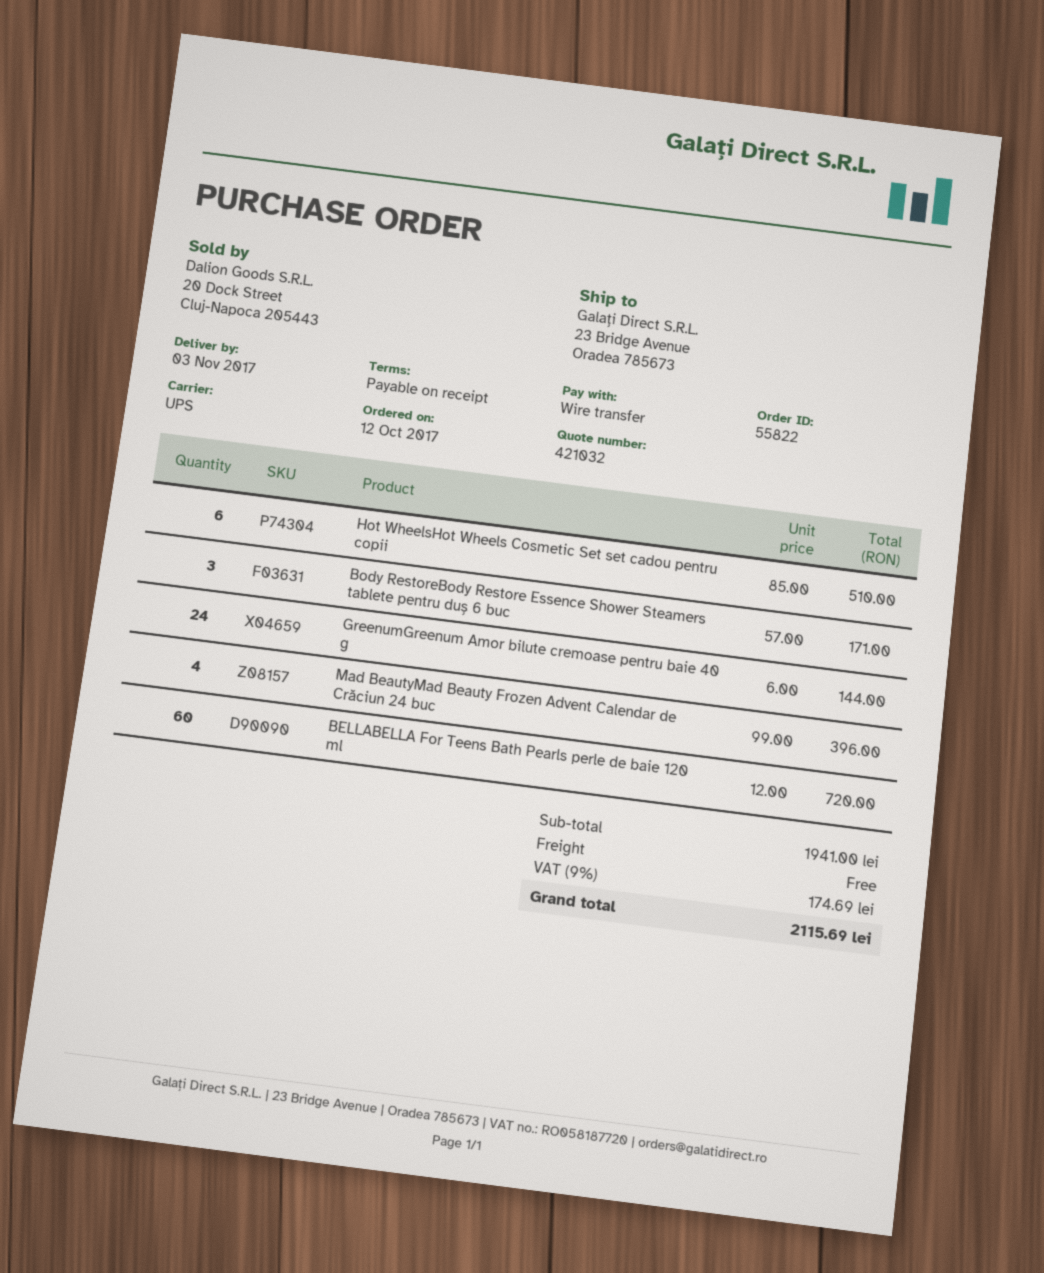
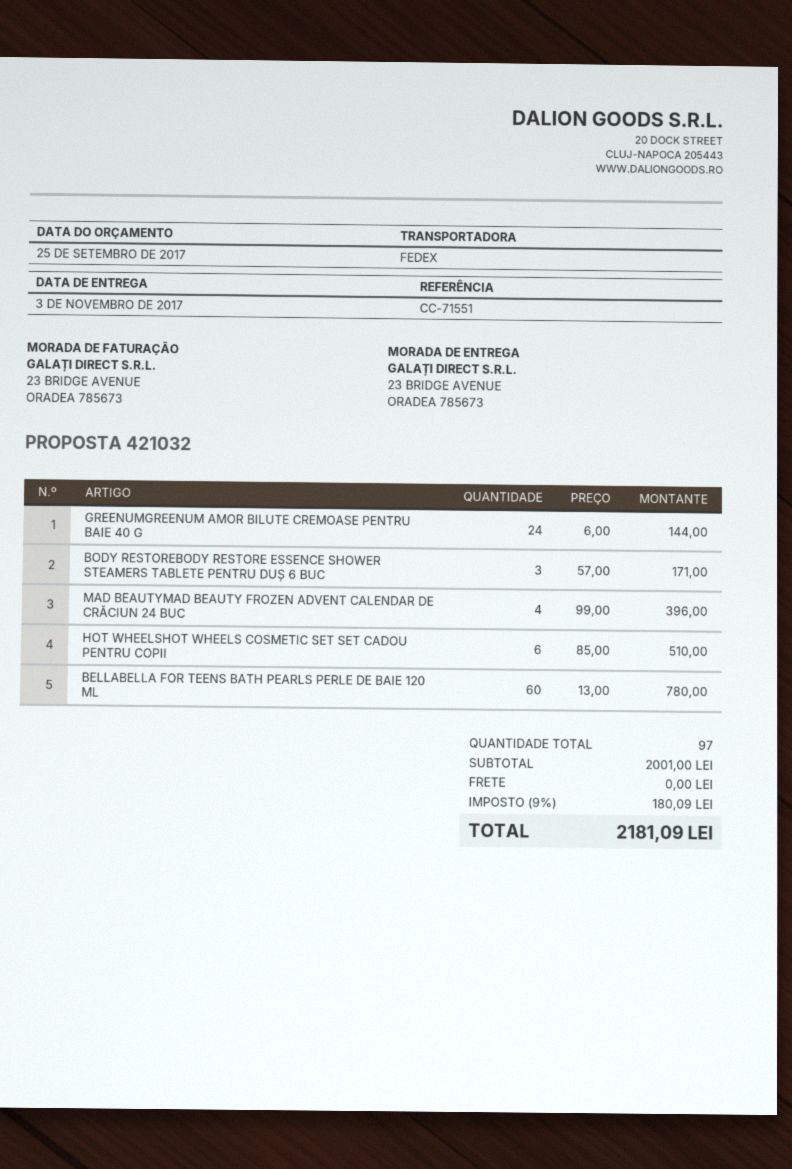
shipping method: UPS -> FedEx
BELLABELLA For Teens Bath Pearls perle de baie 120 ml: 60 x 12.00 = 720.00 -> 60 x 13.00 = 780.00
subtotal: 1941.00 -> 2001.00
tax: 9% = 174.69 -> 9% = 180.09
total: 2115.69 -> 2181.09

